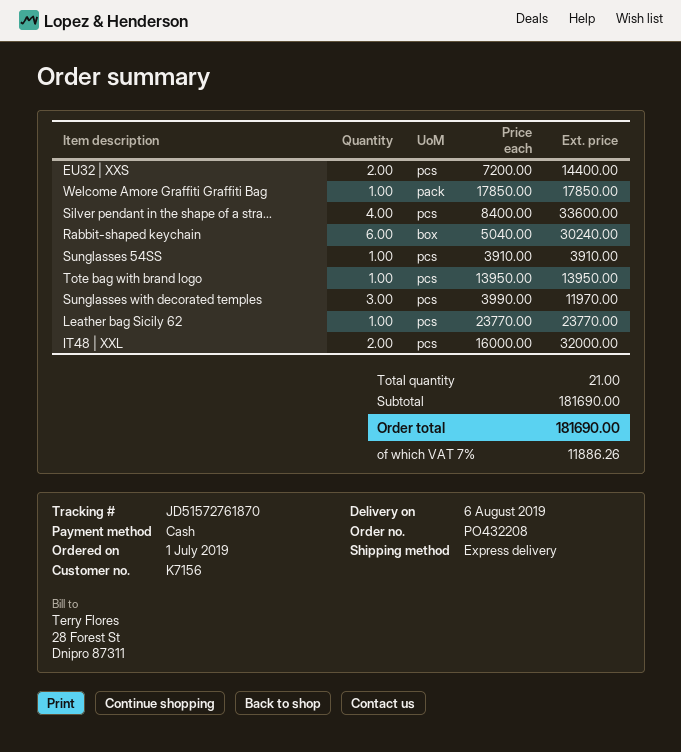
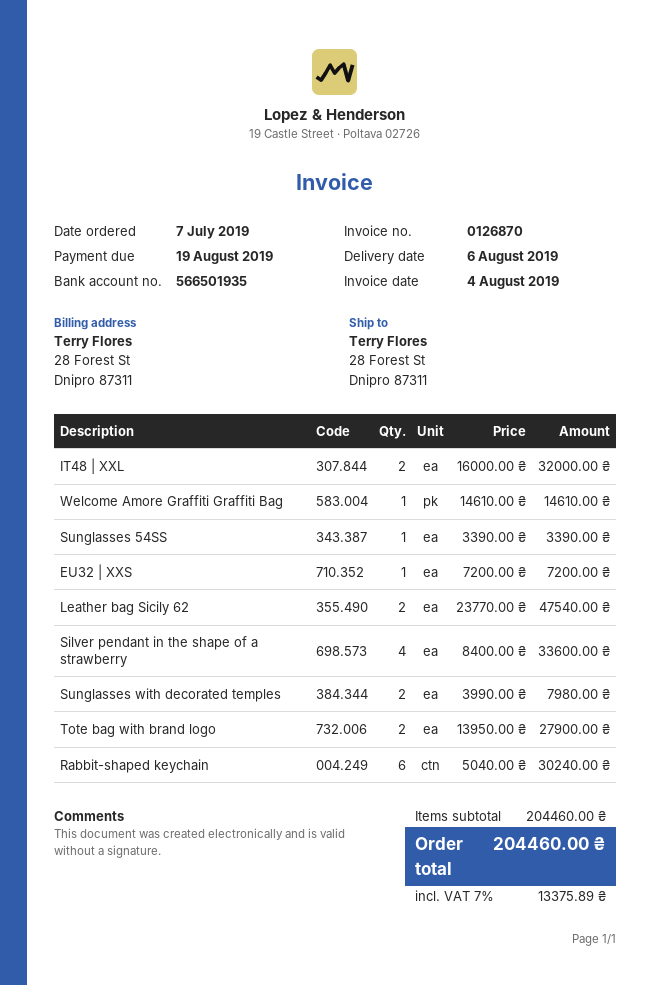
order date: 2019-07-01 -> 2019-07-07
EU32 | XXS: 2 x 7200.00 = 14400.00 -> 1 x 7200.00 = 7200.00
Welcome Amore Graffiti Graffiti Bag: 1 x 17850.00 = 17850.00 -> 1 x 14610.00 = 14610.00
Sunglasses 54SS: 1 x 3910.00 = 3910.00 -> 1 x 3390.00 = 3390.00
Tote bag with brand logo: 1 x 13950.00 = 13950.00 -> 2 x 13950.00 = 27900.00
Sunglasses with decorated temples: 3 x 3990.00 = 11970.00 -> 2 x 3990.00 = 7980.00
Leather bag Sicily 62: 1 x 23770.00 = 23770.00 -> 2 x 23770.00 = 47540.00
subtotal: 181690.00 -> 204460.00
tax: 7% = 11886.26 -> 7% = 13375.89
total: 181690.00 -> 204460.00

